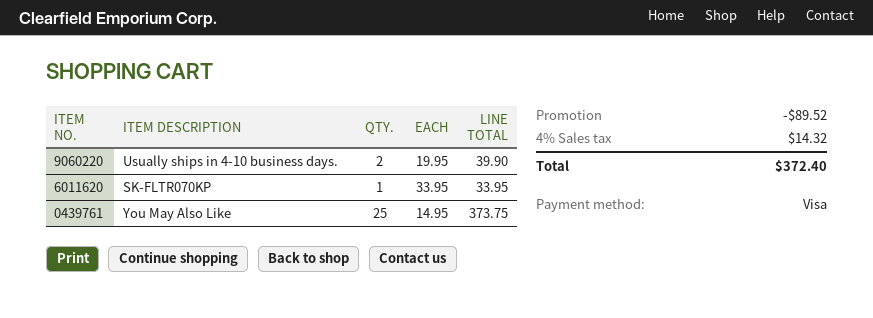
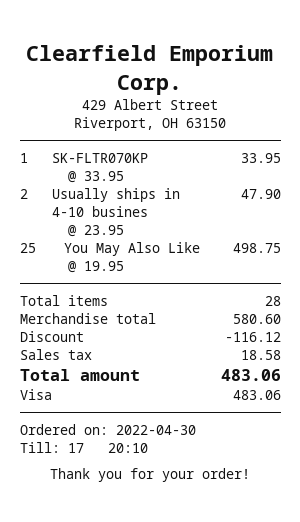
Usually ships in 4-10 business days.: 2 x 19.95 = 39.90 -> 2 x 23.95 = 47.90
You May Also Like: 25 x 14.95 = 373.75 -> 25 x 19.95 = 498.75
discount: 89.52 -> 116.12
tax: 14.32 -> 18.58
total: 372.40 -> 483.06

